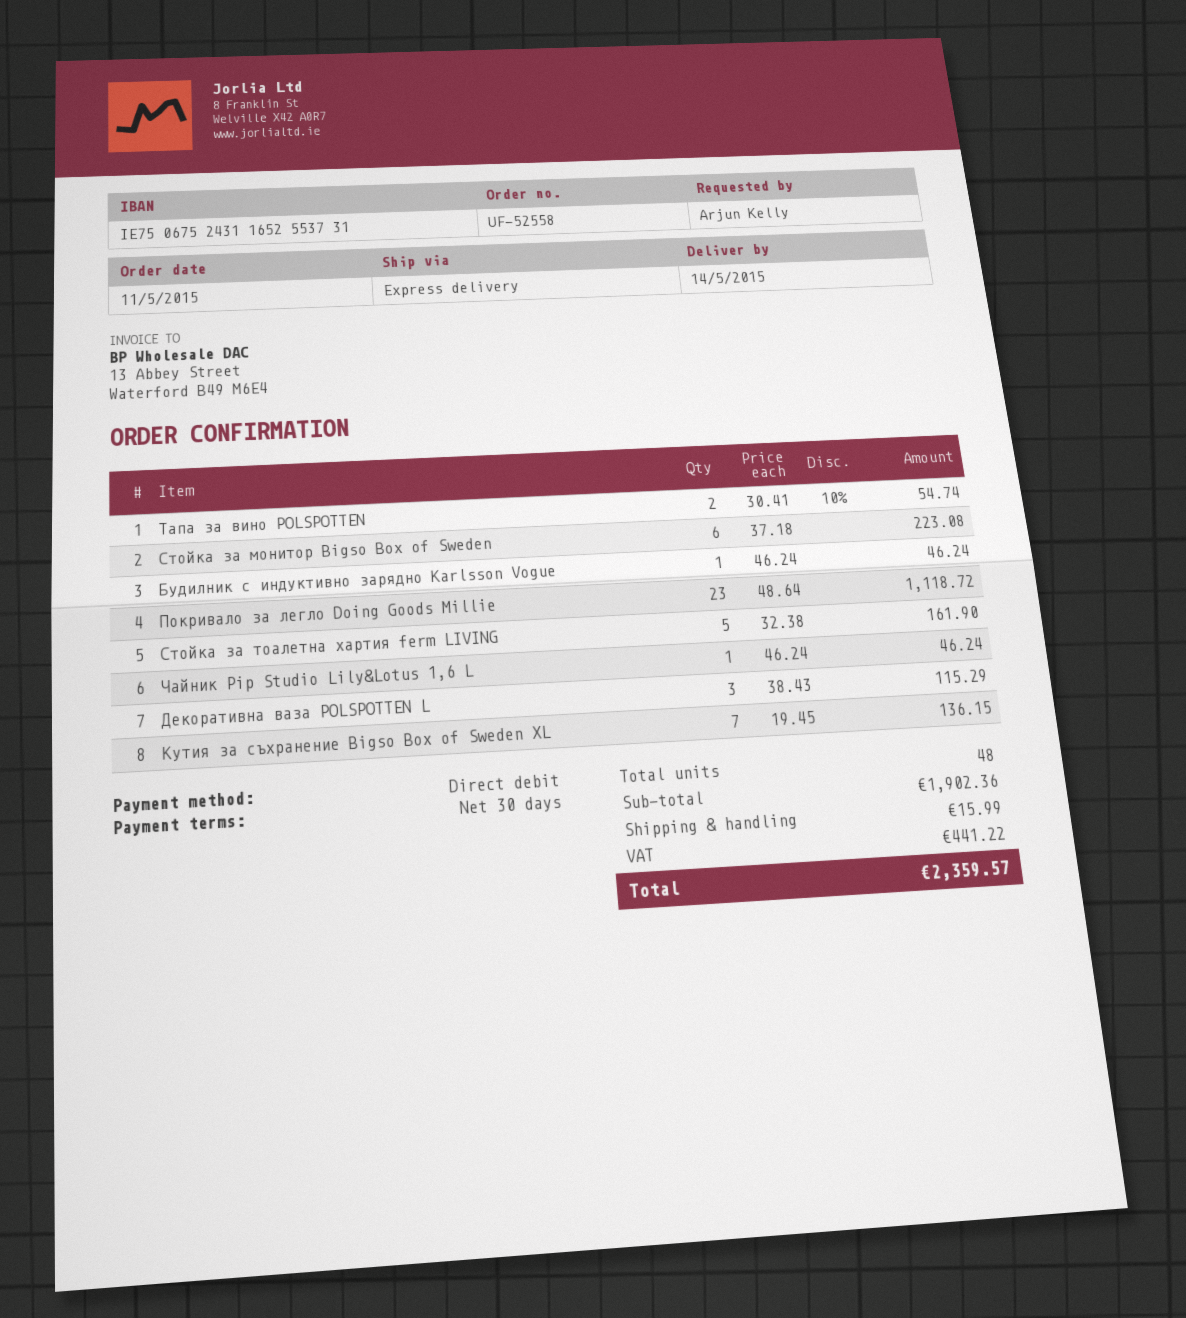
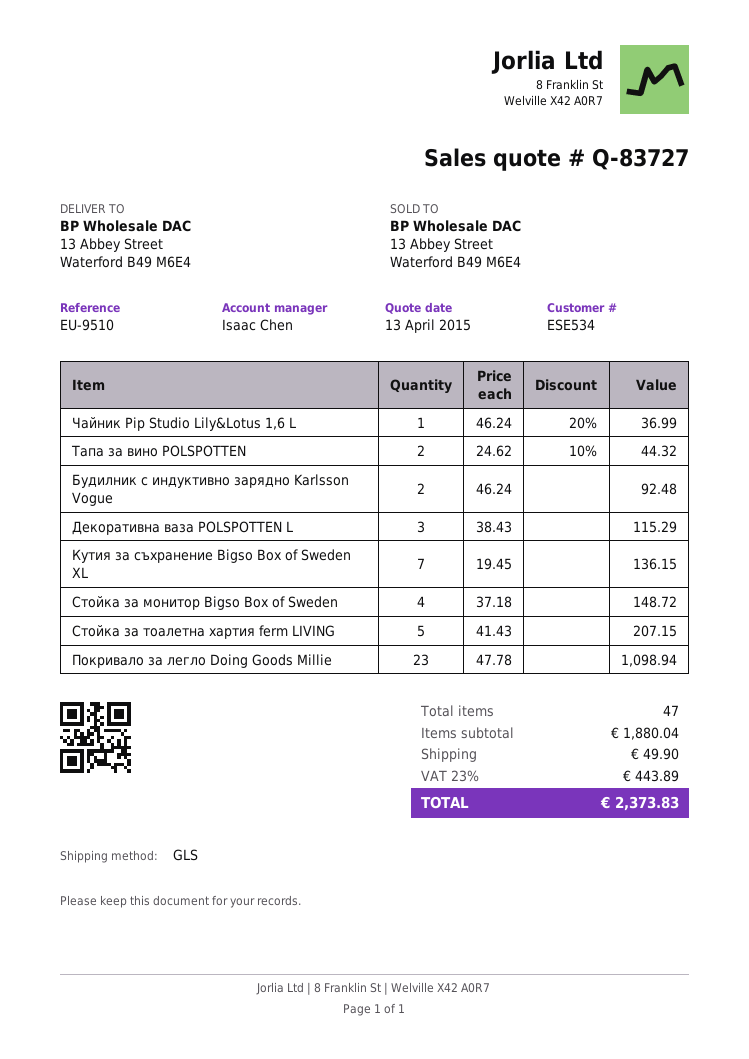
shipping method: express -> GLS
Тапа за вино POLSPOTTEN: 2 x 30.41 - 10% = 54.74 -> 2 x 24.62 - 10% = 44.32
Стойка за монитор Bigso Box of Sweden: 6 x 37.18 = 223.08 -> 4 x 37.18 = 148.72
Будилник с индуктивно зарядно Karlsson Vogue: 1 x 46.24 = 46.24 -> 2 x 46.24 = 92.48
Покривало за легло Doing Goods Millie: 23 x 48.64 = 1118.72 -> 23 x 47.78 = 1098.94
Стойка за тоалетна хартия ferm LIVING: 5 x 32.38 = 161.90 -> 5 x 41.43 = 207.15
Чайник Pip Studio Lily&Lotus 1,6 L: 1 x 46.24 = 46.24 -> 1 x 46.24 - 20% = 36.99
total quantity: 48 -> 47
subtotal: 1902.36 -> 1880.04
shipping: 15.99 -> 49.90
tax: 441.22 -> 443.89
total: 2359.57 -> 2373.83

